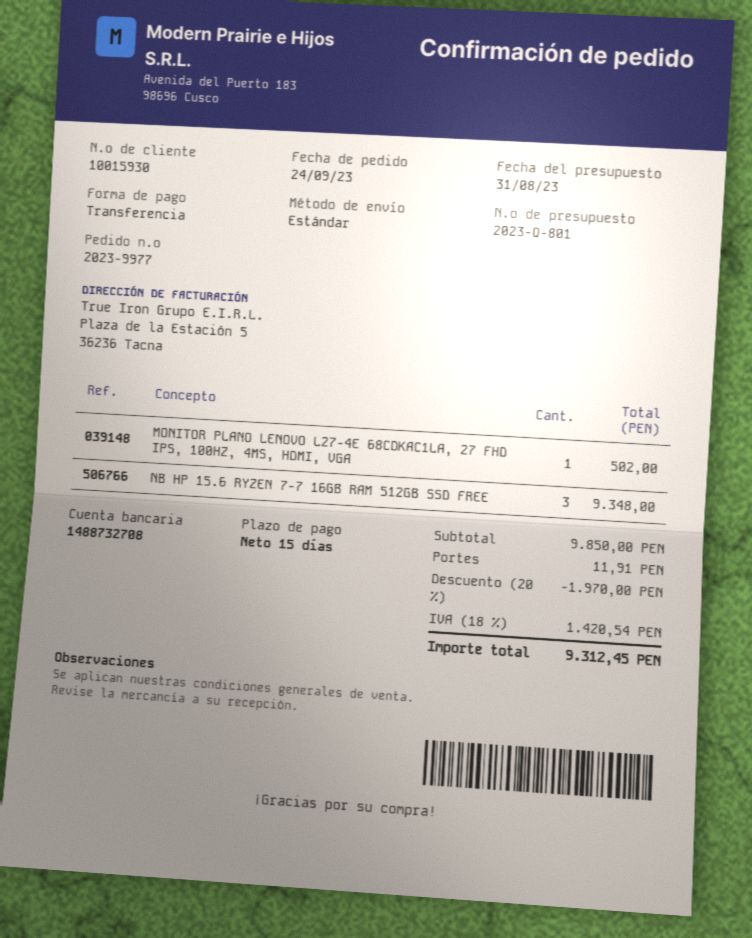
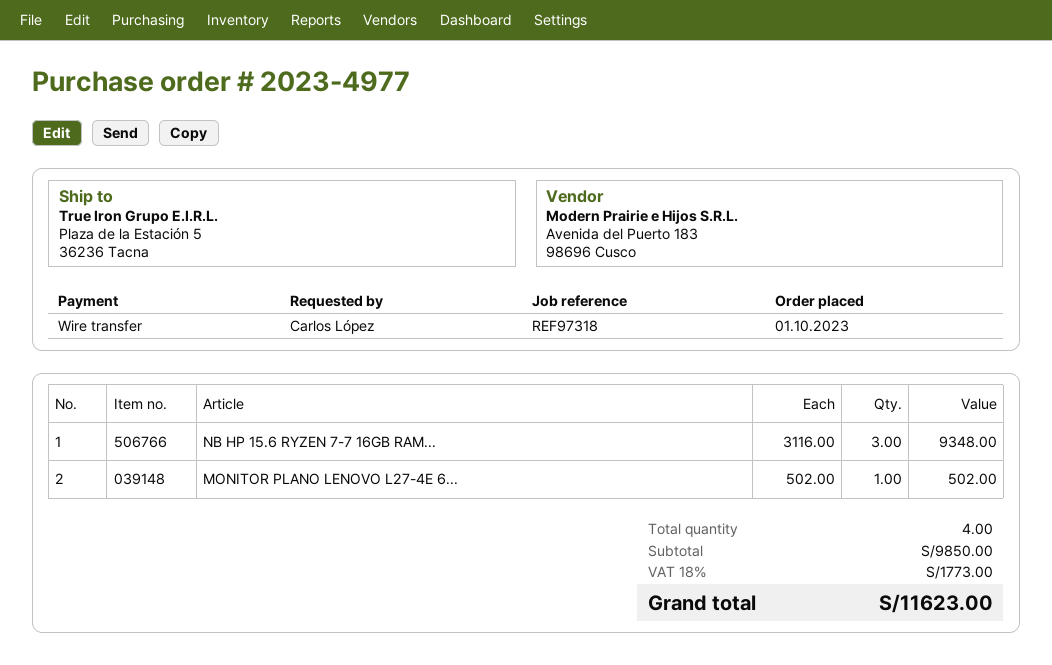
order number: 2023-9977 -> 2023-4977
order date: 2023-09-24 -> 2023-10-01
discount: 20% = 1970.00 -> none
shipping: 11.91 -> none
tax: 18% = 1420.54 -> 18% = 1773.00
total: 9312.45 -> 11623.00

